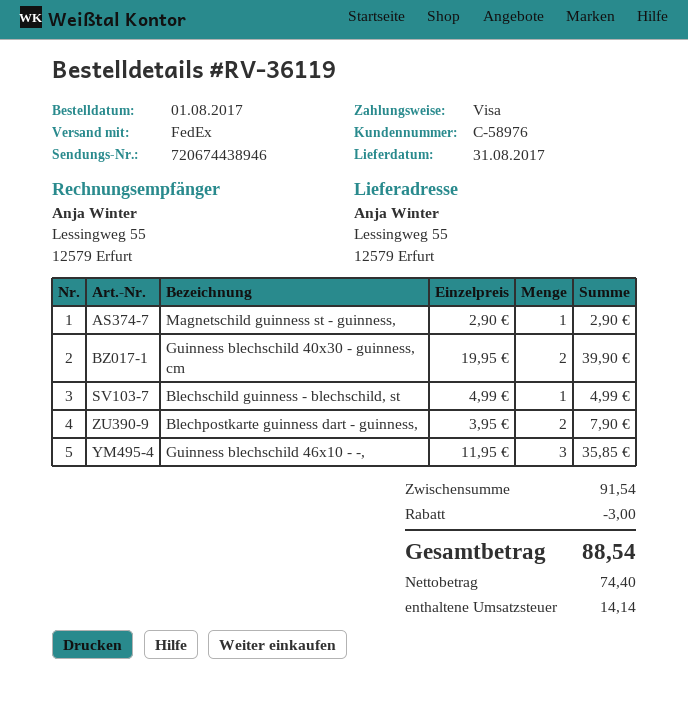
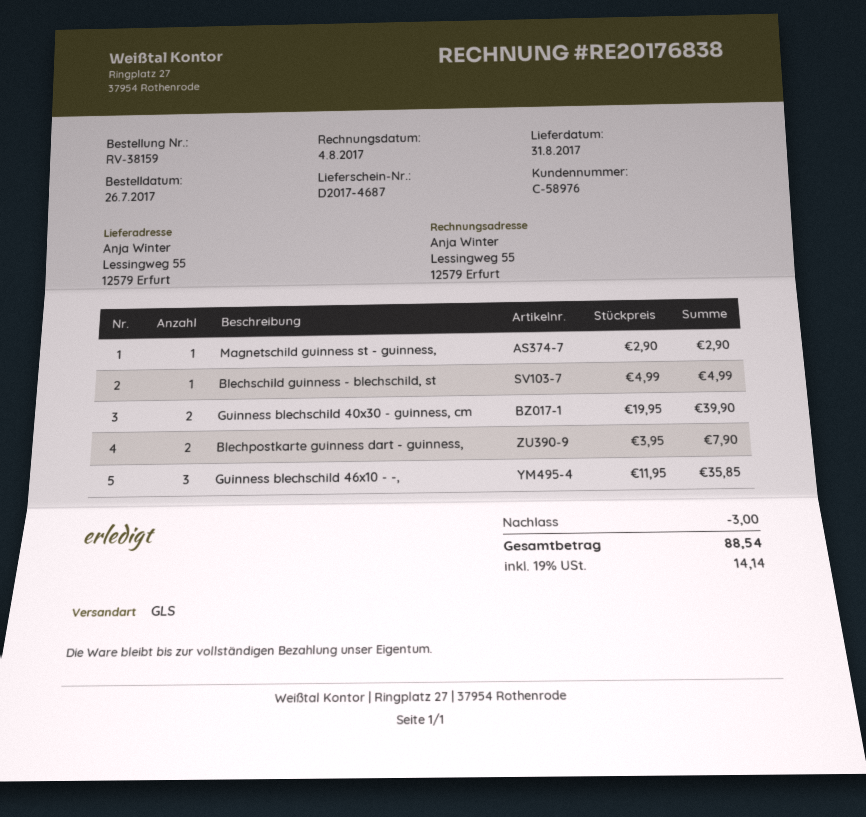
order number: RV-36119 -> RV-38159
order date: 2017-08-01 -> 2017-07-26
shipping method: FedEx -> GLS

